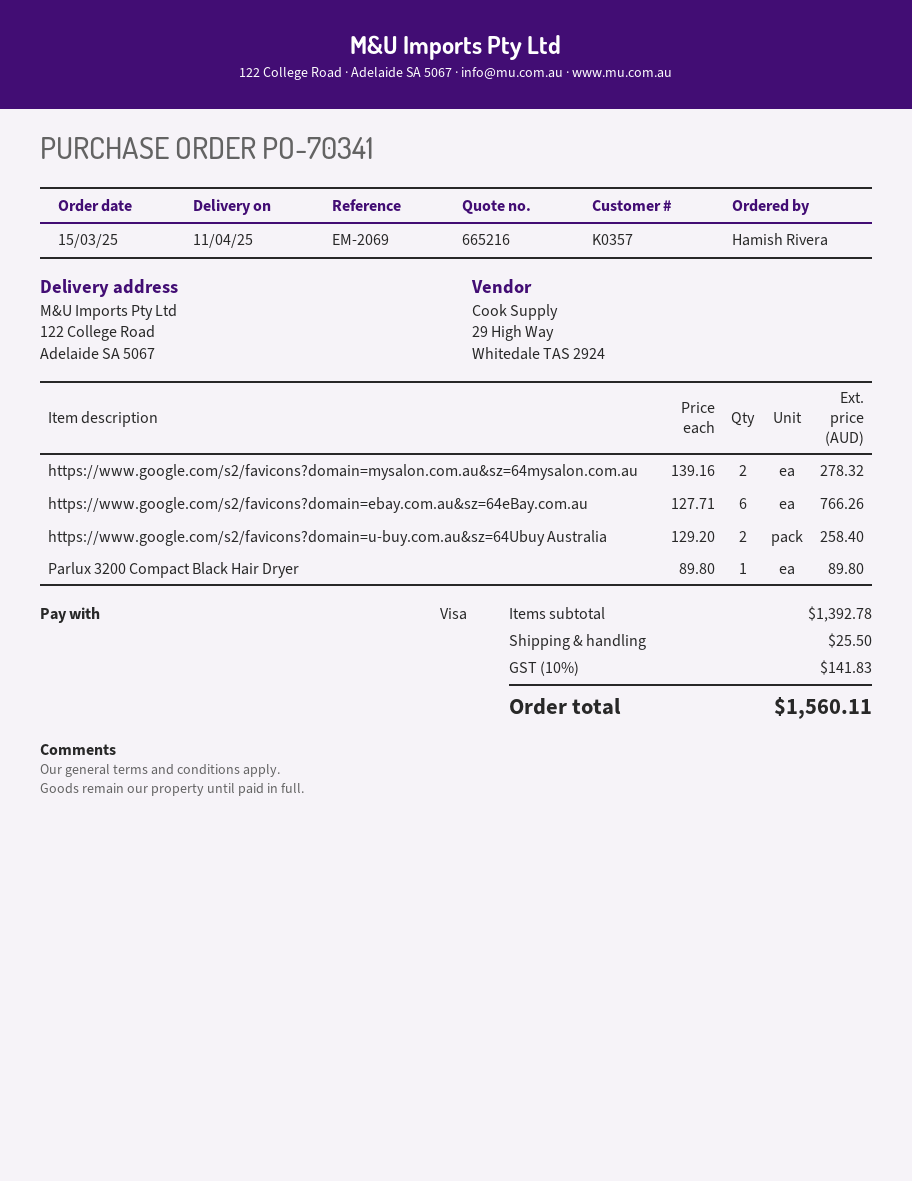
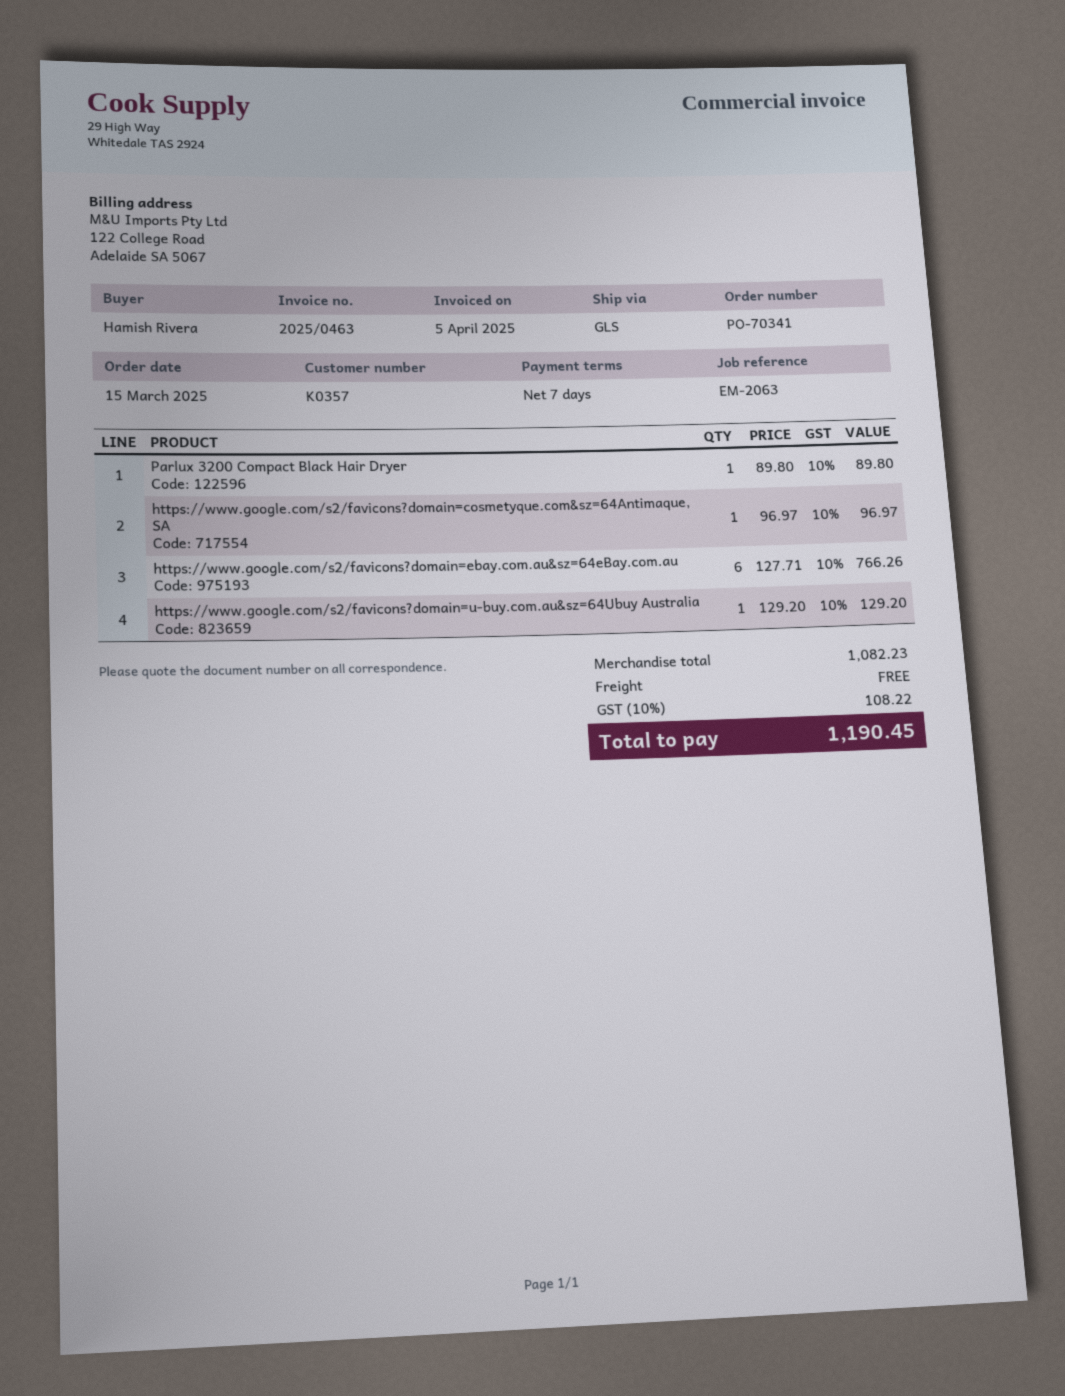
reference: EM-2069 -> EM-2063
https://www.google.com/s2/favicons?domain=mysalon.com.au&sz=64mysalon.com.au: 2 x 139.16 = 278.32 -> none
https://www.google.com/s2/favicons?domain=u-buy.com.au&sz=64Ubuy Australia: 2 x 129.20 = 258.40 -> 1 x 129.20 = 129.20
https://www.google.com/s2/favicons?domain=cosmetyque.com&sz=64Antimaque, SA: none -> 1 x 96.97 = 96.97
subtotal: 1392.78 -> 1082.23
shipping: 25.50 -> 0.00
tax: 10% = 141.83 -> 10% = 108.22
total: 1560.11 -> 1190.45

